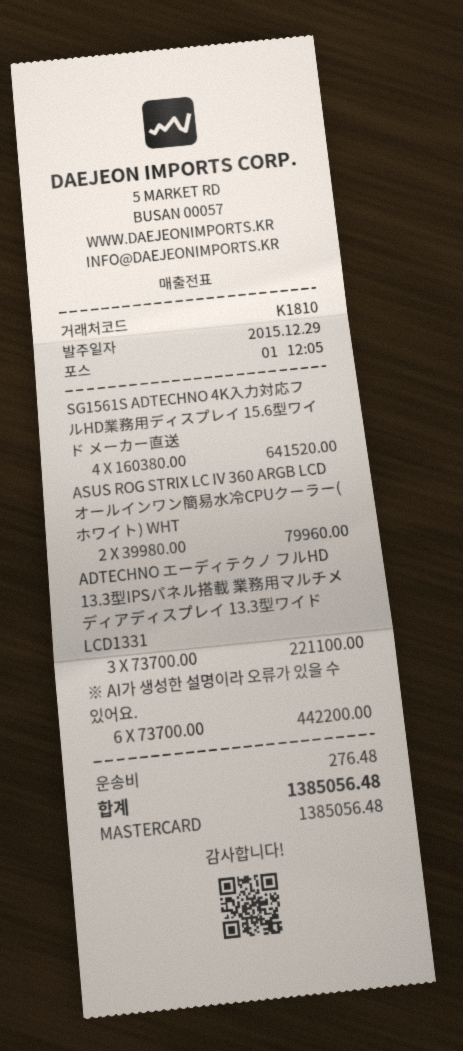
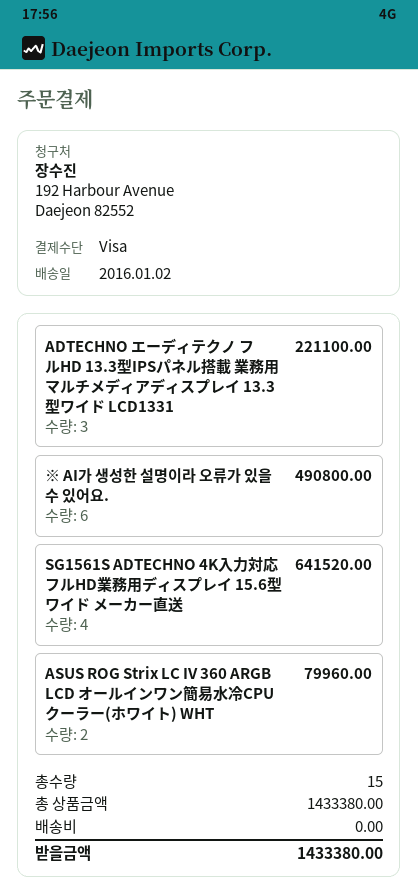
payment method: Mastercard -> Visa
※ AI가 생성한 설명이라 오류가 있을 수 있어요.: 6 for 442200.00 -> 6 for 490800.00
shipping: 276.48 -> 0.00
total: 1385056.48 -> 1433380.00

